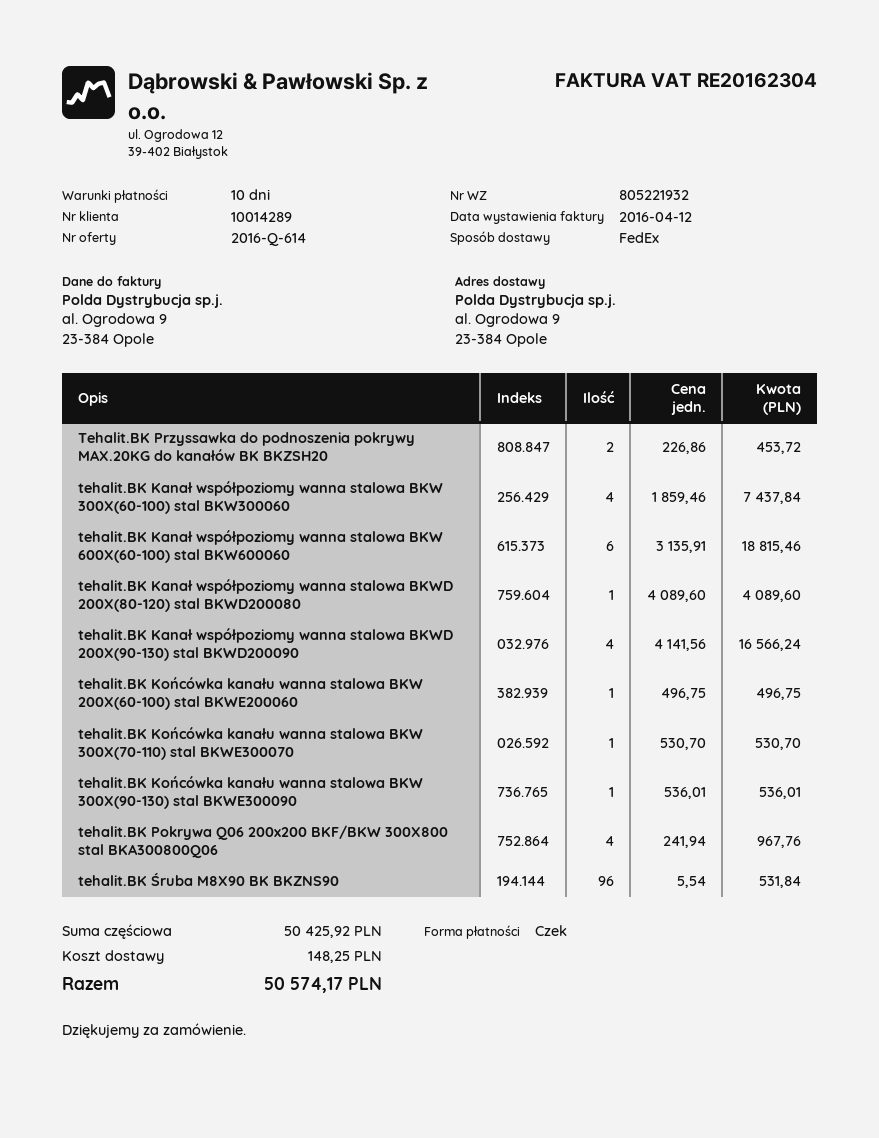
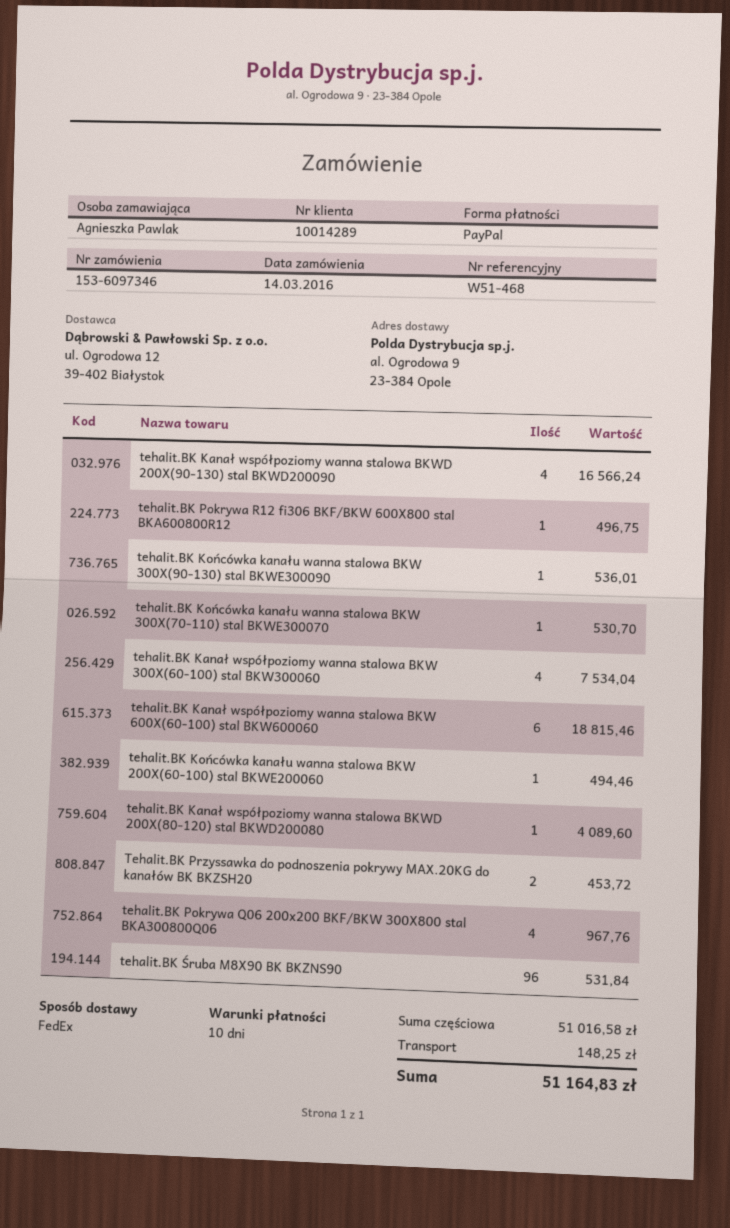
payment method: cheque -> PayPal
tehalit.BK Kanał współpoziomy wanna stalowa BKW 300X(60-100) stal BKW300060: 4 for 7437.84 -> 4 for 7534.04
tehalit.BK Końcówka kanału wanna stalowa BKW 200X(60-100) stal BKWE200060: 1 for 496.75 -> 1 for 494.46
tehalit.BK Pokrywa R12 fi306 BKF/BKW 600X800 stal BKA600800R12: none -> 1 for 496.75
subtotal: 50425.92 -> 51016.58
total: 50574.17 -> 51164.83

